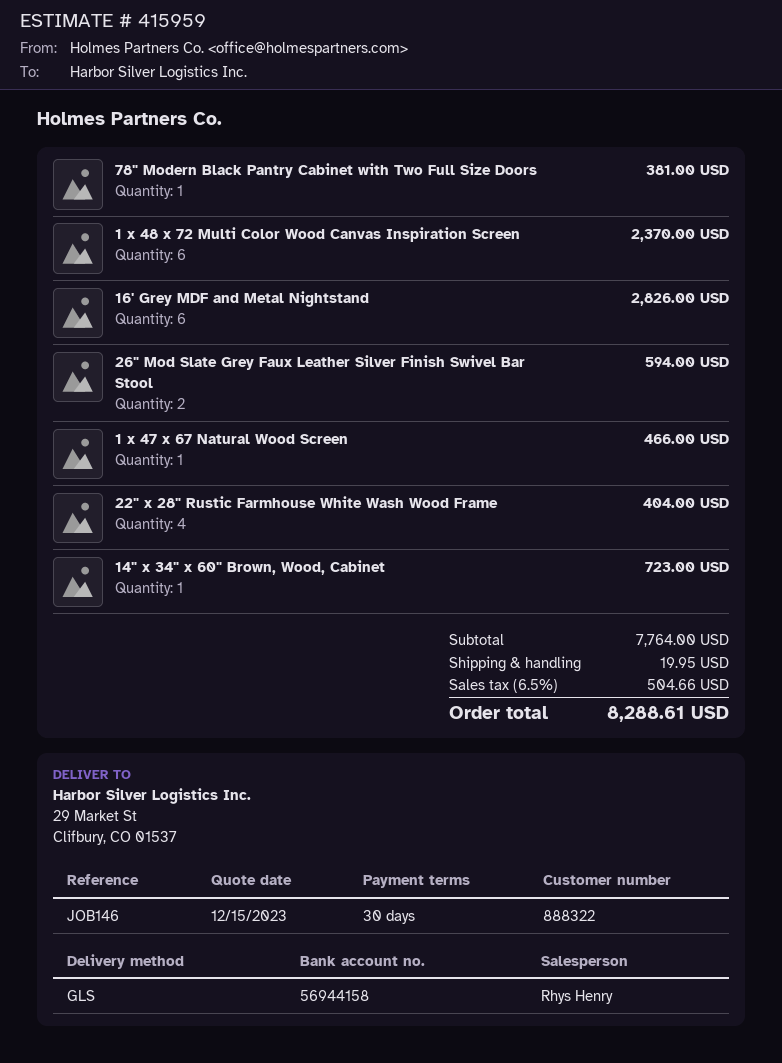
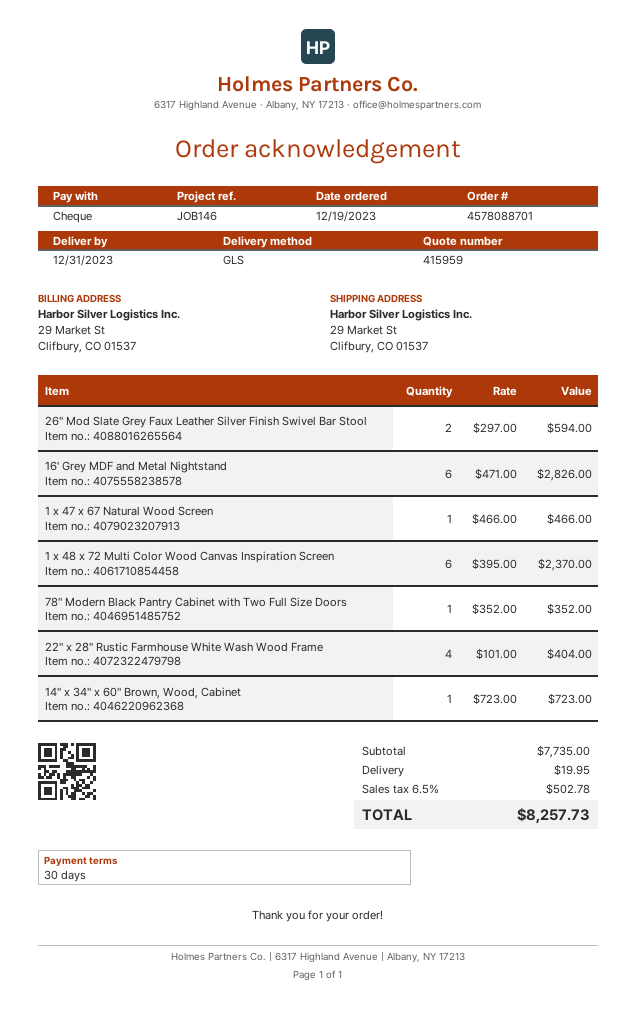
78" Modern Black Pantry Cabinet with Two Full Size Doors: 1 for 381.00 -> 1 for 352.00
subtotal: 7764.00 -> 7735.00
tax: 6.5% = 504.66 -> 6.5% = 502.78
total: 8288.61 -> 8257.73

